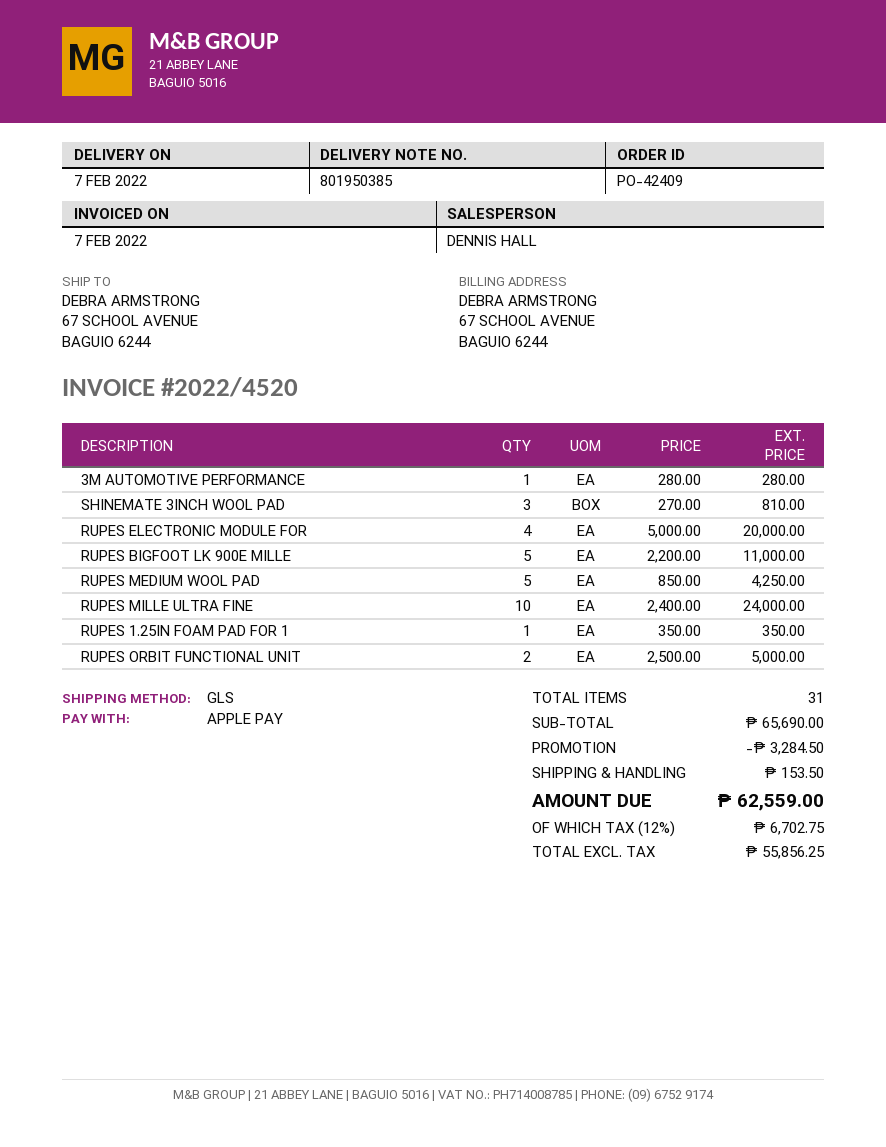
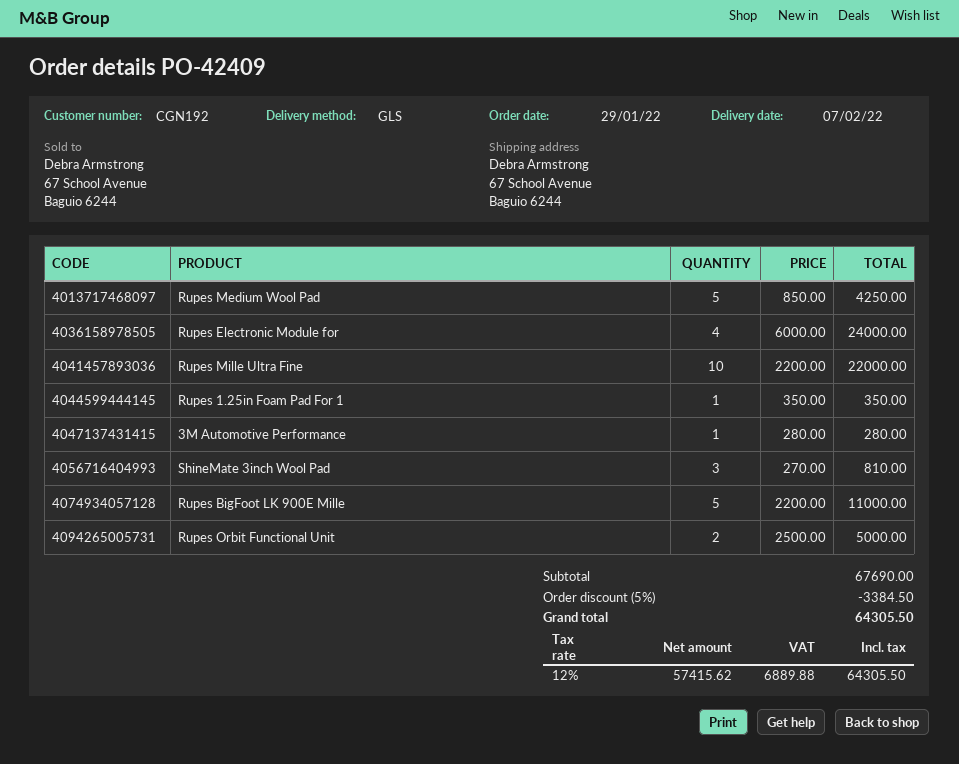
RUPES ELECTRONIC MODULE FOR: 4 x 5000.00 = 20000.00 -> 4 x 6000.00 = 24000.00
RUPES MILLE ULTRA FINE: 10 x 2400.00 = 24000.00 -> 10 x 2200.00 = 22000.00
subtotal: 65690.00 -> 67690.00
discount: 3284.50 -> 3384.50
shipping: 153.50 -> none
net: 55856.25 -> 57415.62
tax: 12% = 6702.75 -> 12% = 6889.88
total: 62559.00 -> 64305.50

